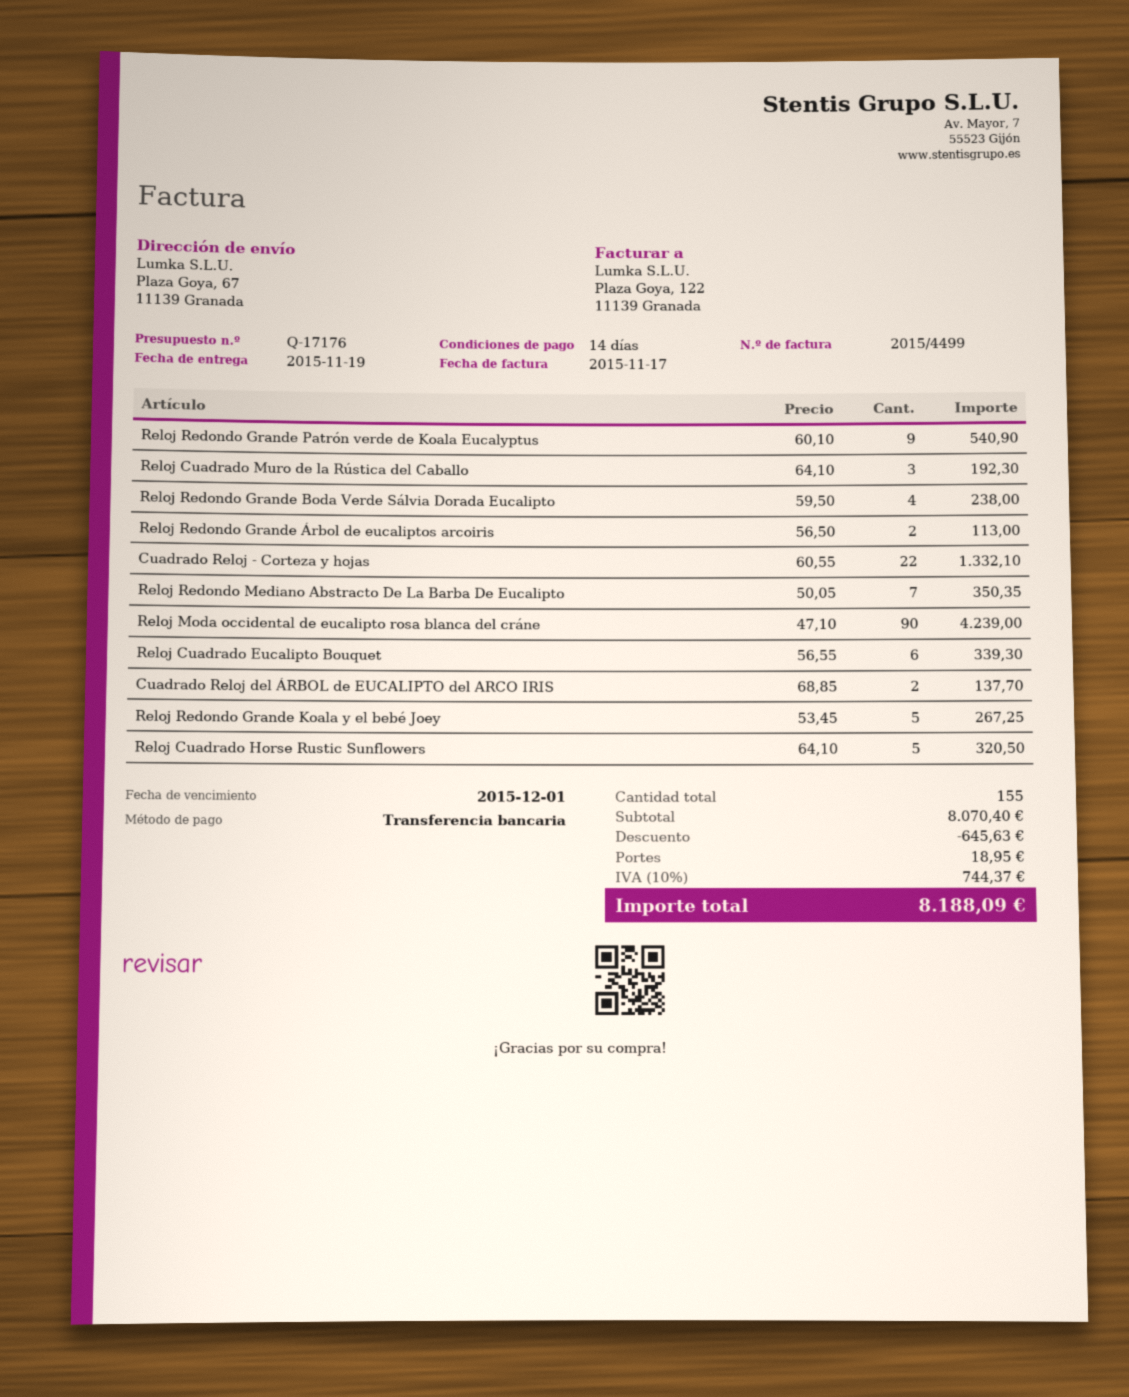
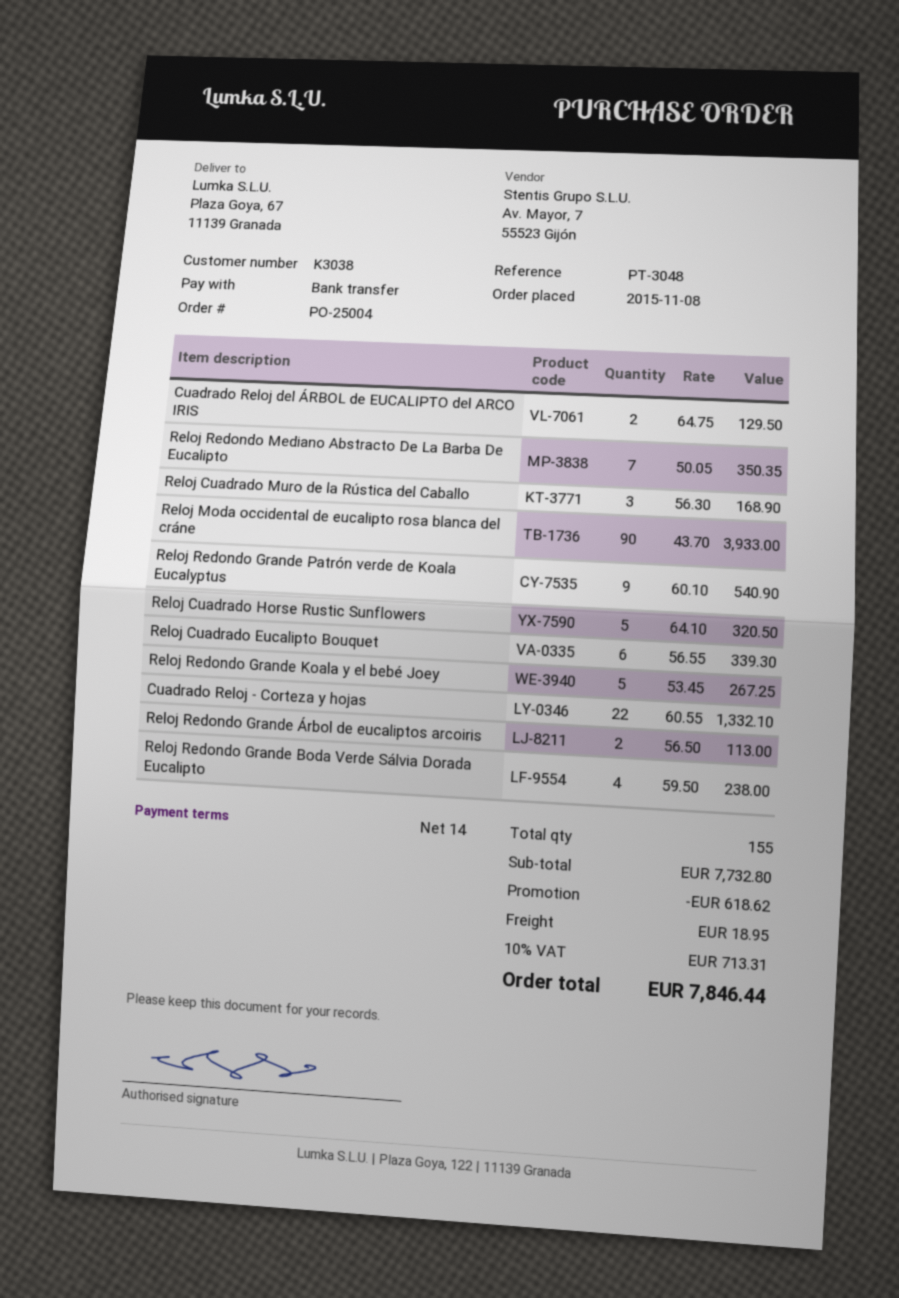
Reloj Cuadrado Muro de la Rústica del Caballo: 3 x 64.10 = 192.30 -> 3 x 56.30 = 168.90
Reloj Moda occidental de eucalipto rosa blanca del cráne: 90 x 47.10 = 4239.00 -> 90 x 43.70 = 3933.00
Cuadrado Reloj del ÁRBOL de EUCALIPTO del ARCO IRIS: 2 x 68.85 = 137.70 -> 2 x 64.75 = 129.50
subtotal: 8070.40 -> 7732.80
discount: 645.63 -> 618.62
tax: 10% = 744.37 -> 10% = 713.31
total: 8188.09 -> 7846.44

